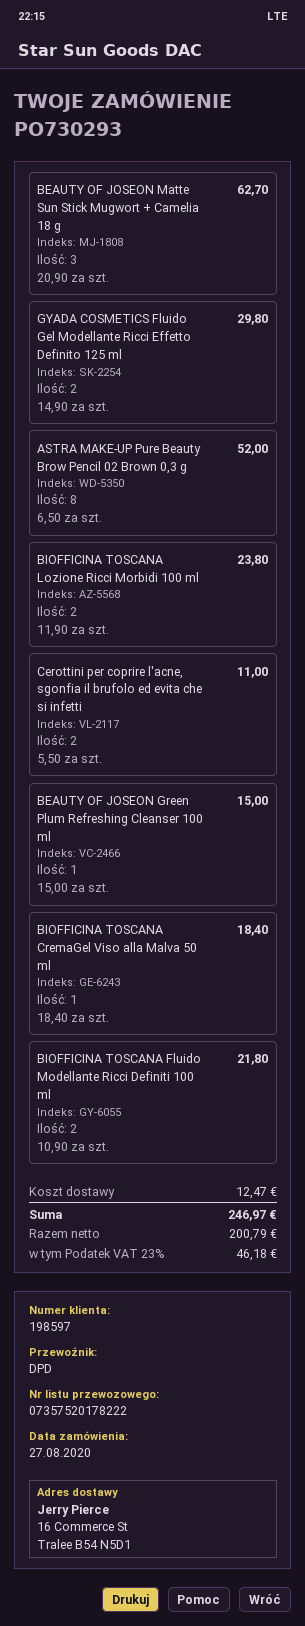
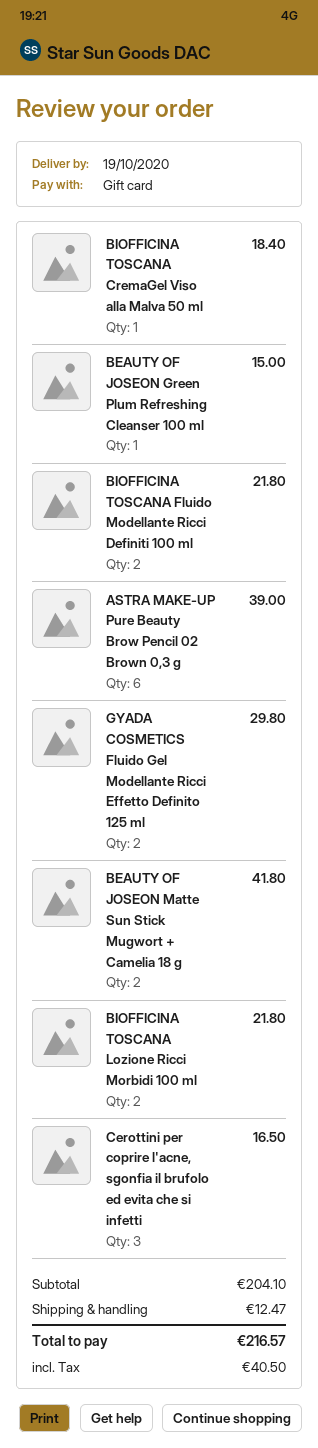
BEAUTY OF JOSEON Matte Sun Stick Mugwort + Camelia 18 g: 3 for 62.70 -> 2 for 41.80
ASTRA MAKE-UP Pure Beauty Brow Pencil 02 Brown 0,3 g: 8 for 52.00 -> 6 for 39.00
BIOFFICINA TOSCANA Lozione Ricci Morbidi 100 ml: 2 for 23.80 -> 2 for 21.80
Cerottini per coprire l'acne, sgonfia il brufolo ed evita che si infetti: 2 for 11.00 -> 3 for 16.50
tax: 46.18 -> 40.50
total: 246.97 -> 216.57

